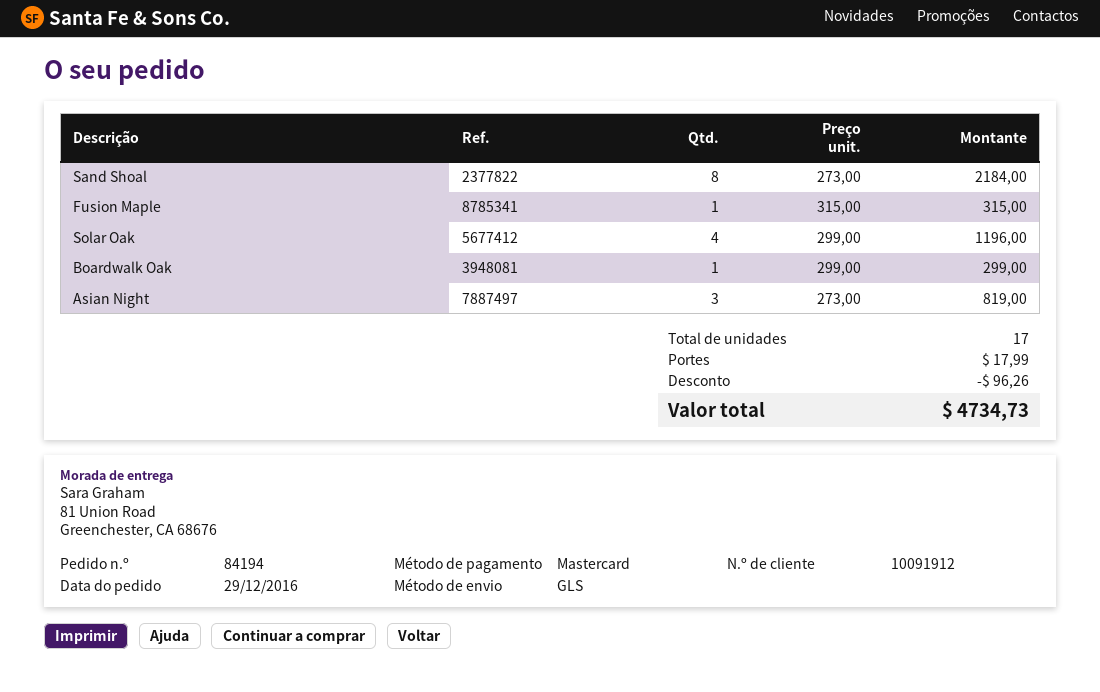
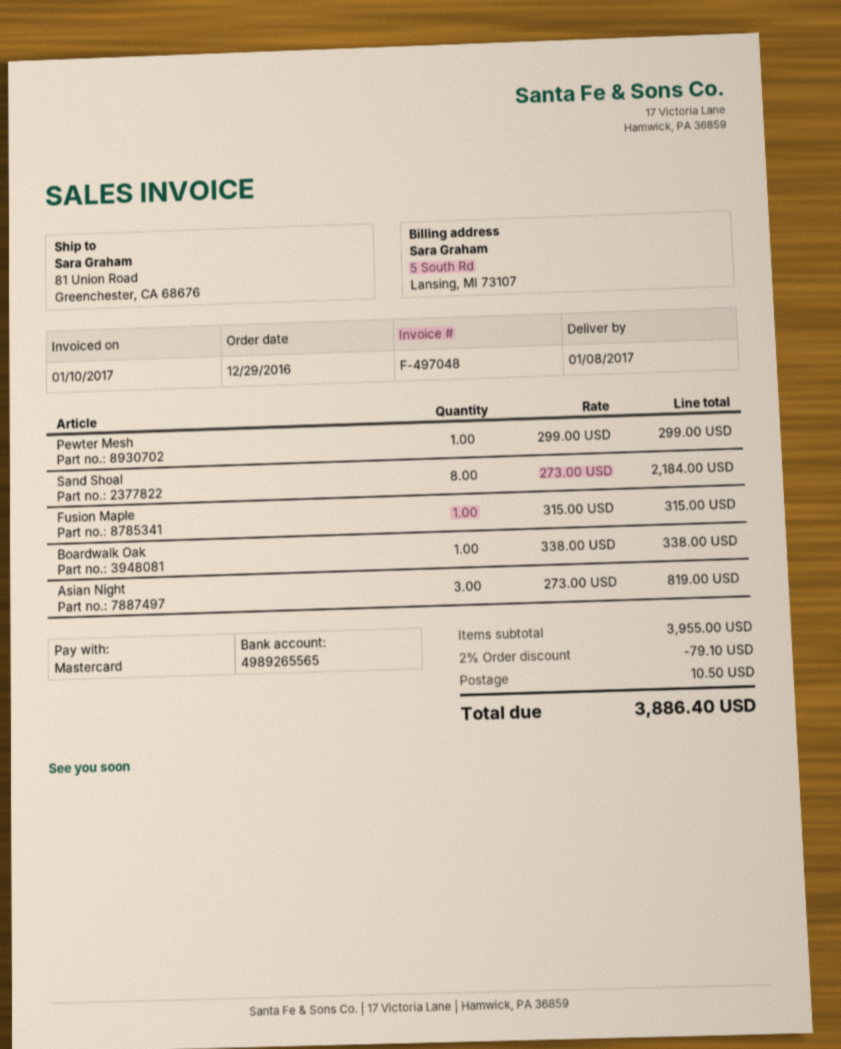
Solar Oak: 4 x 299.00 = 1196.00 -> none
Boardwalk Oak: 1 x 299.00 = 299.00 -> 1 x 338.00 = 338.00
Pewter Mesh: none -> 1 x 299.00 = 299.00
discount: 96.26 -> 79.10
shipping: 17.99 -> 10.50
total: 4734.73 -> 3886.40

